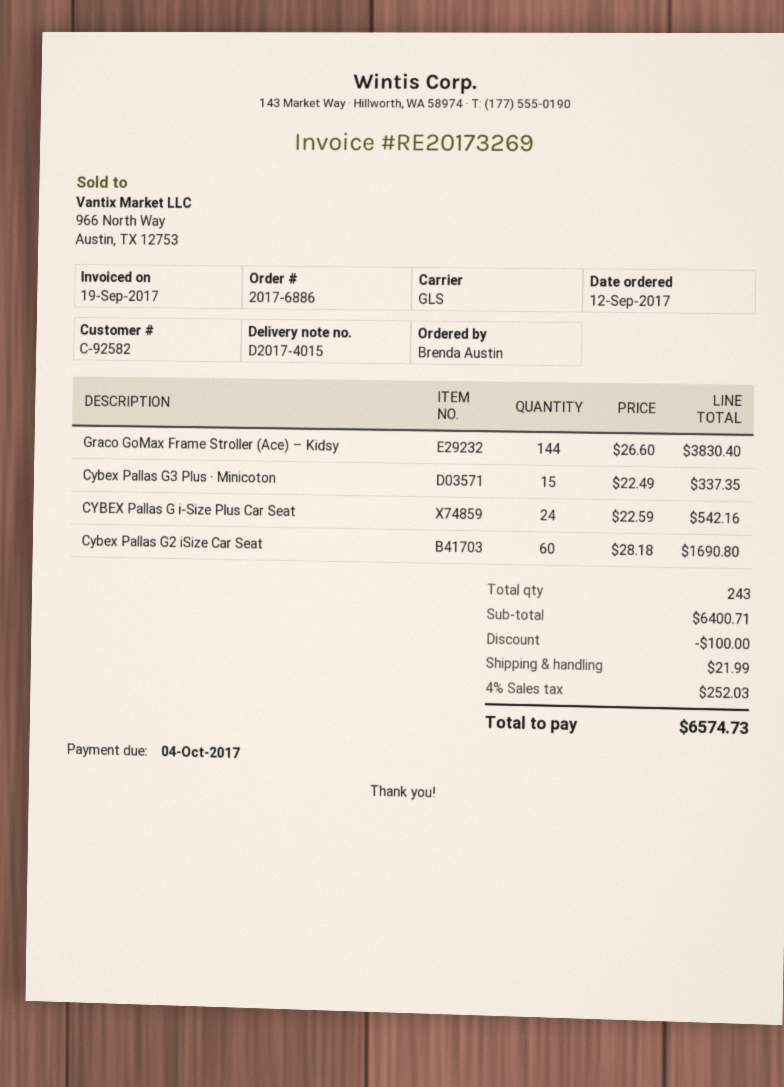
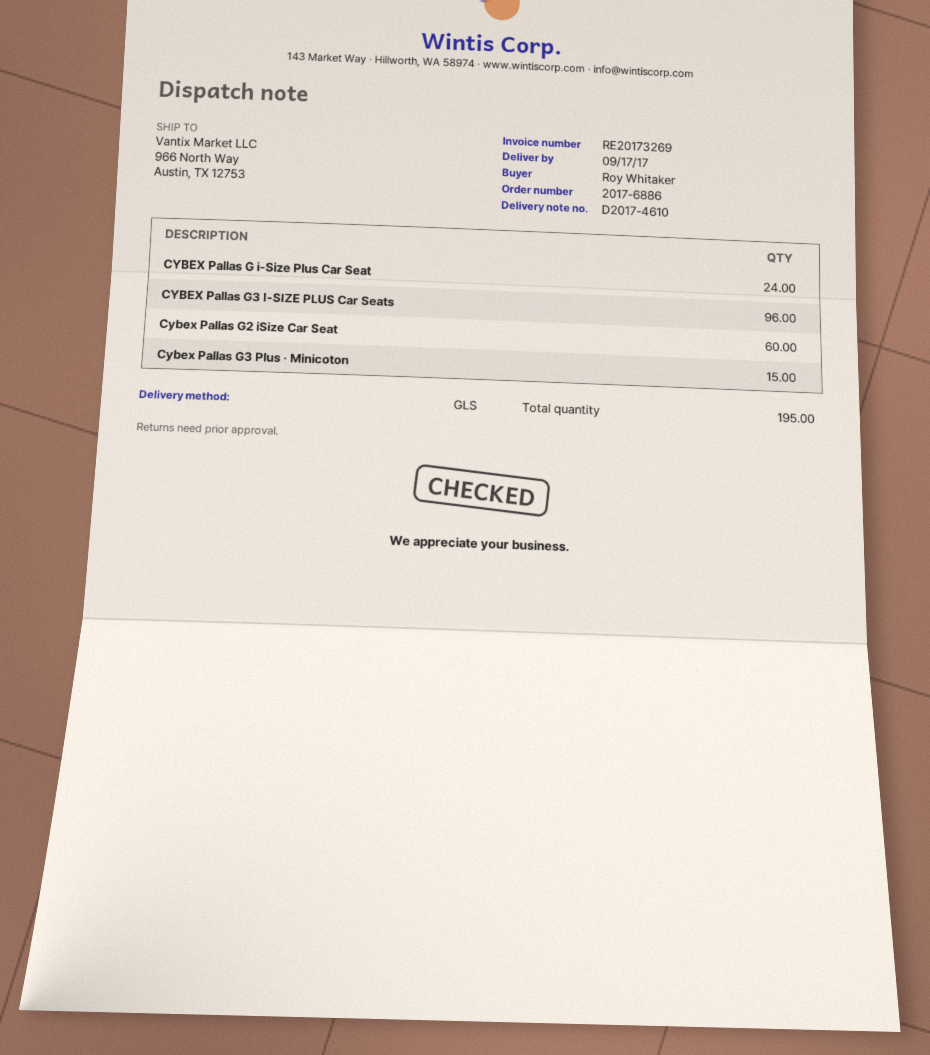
delivery note number: D2017-4015 -> D2017-4610
ordered by: Brenda Austin -> Roy Whitaker
Graco GoMax Frame Stroller (Ace) – Kidsy: 144 -> none
CYBEX Pallas G3 I-SIZE PLUS Car Seats: none -> 96
total quantity: 243 -> 195

